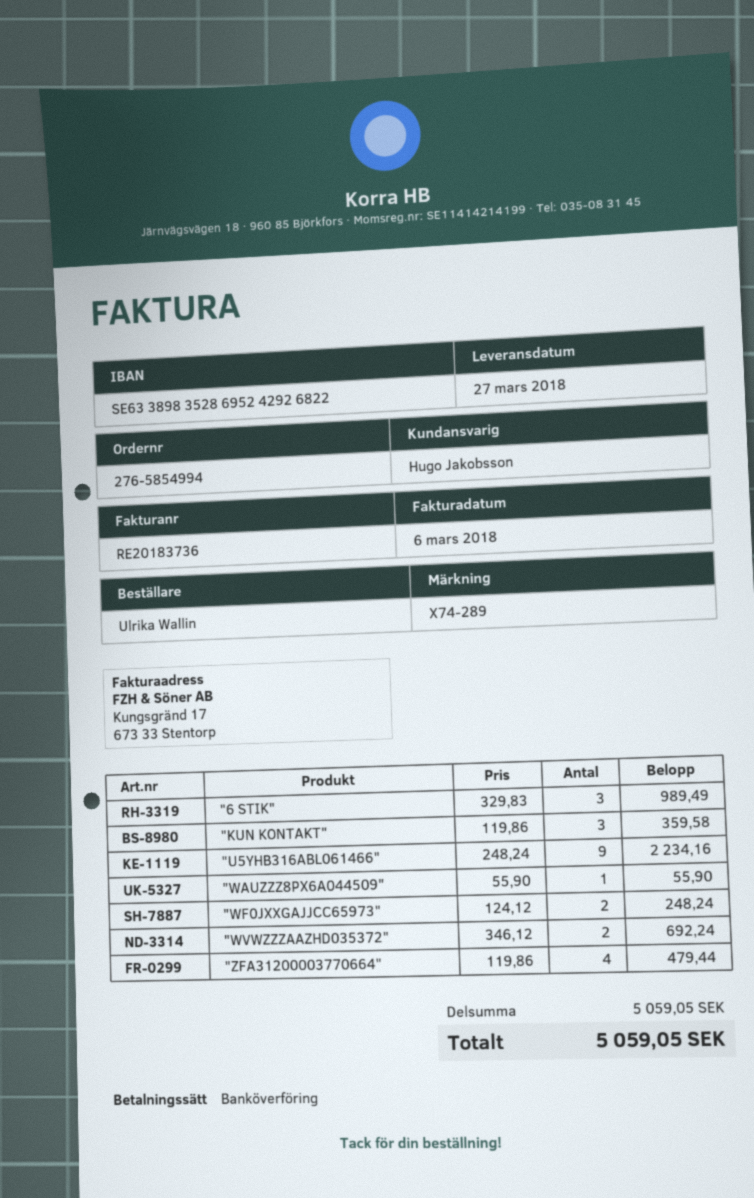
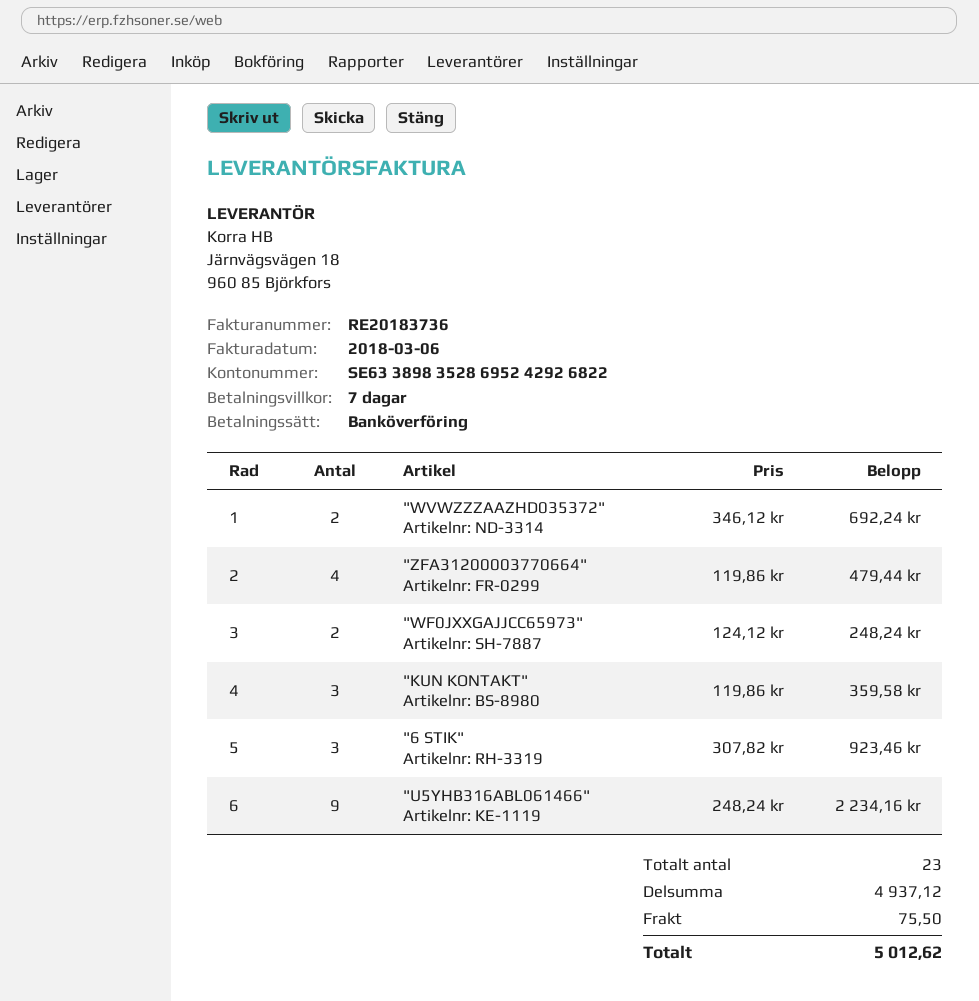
"6 STIK": 3 x 329.83 = 989.49 -> 3 x 307.82 = 923.46
"WAUZZZ8PX6A044509": 1 x 55.90 = 55.90 -> none
subtotal: 5059.05 -> 4937.12
shipping: none -> 75.50
total: 5059.05 -> 5012.62

